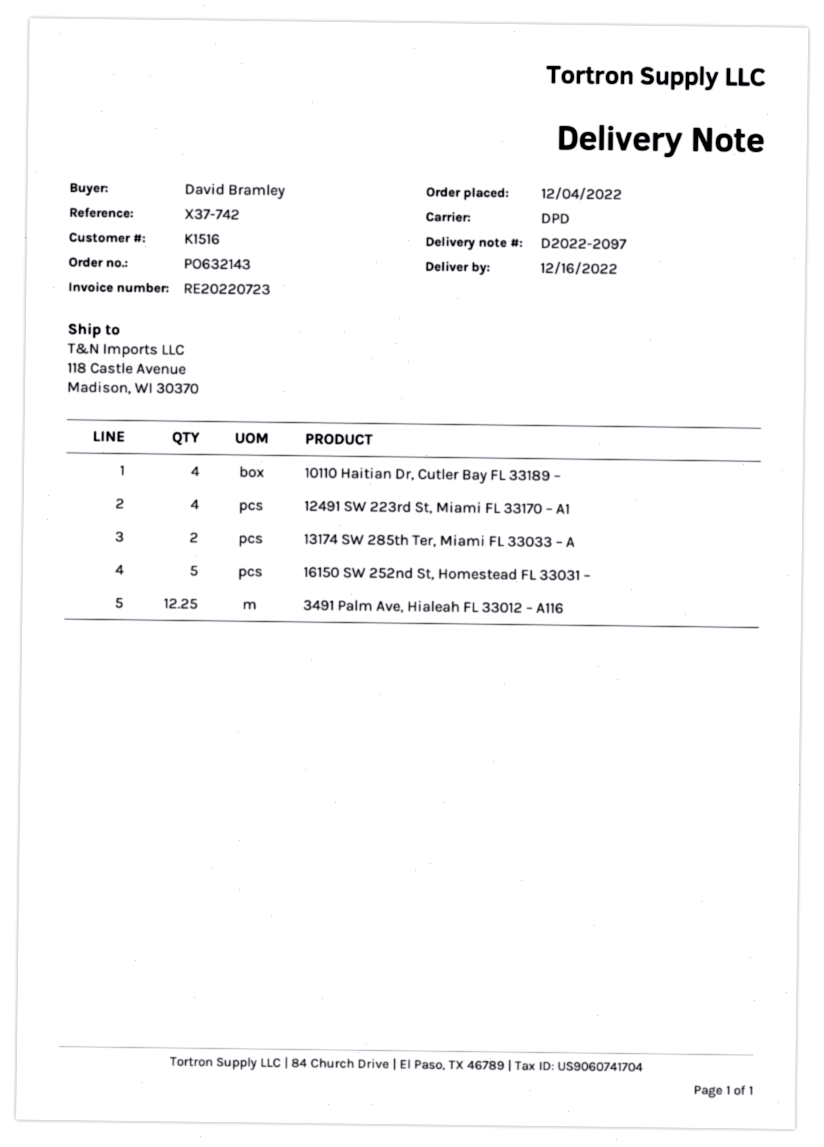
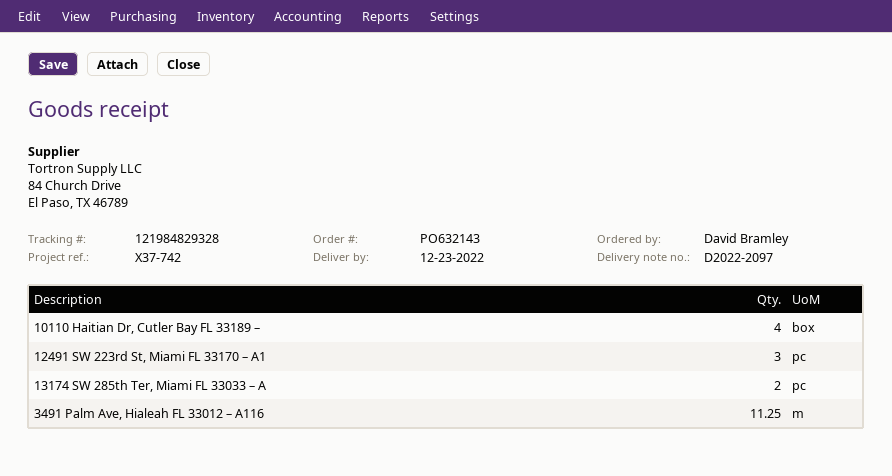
delivery date: 2022-12-16 -> 2022-12-23
12491 SW 223rd St, Miami FL 33170 – A1: 4 -> 3
16150 SW 252nd St, Homestead FL 33031 –: 5 -> none
3491 Palm Ave, Hialeah FL 33012 – A116: 12.25 -> 11.25

